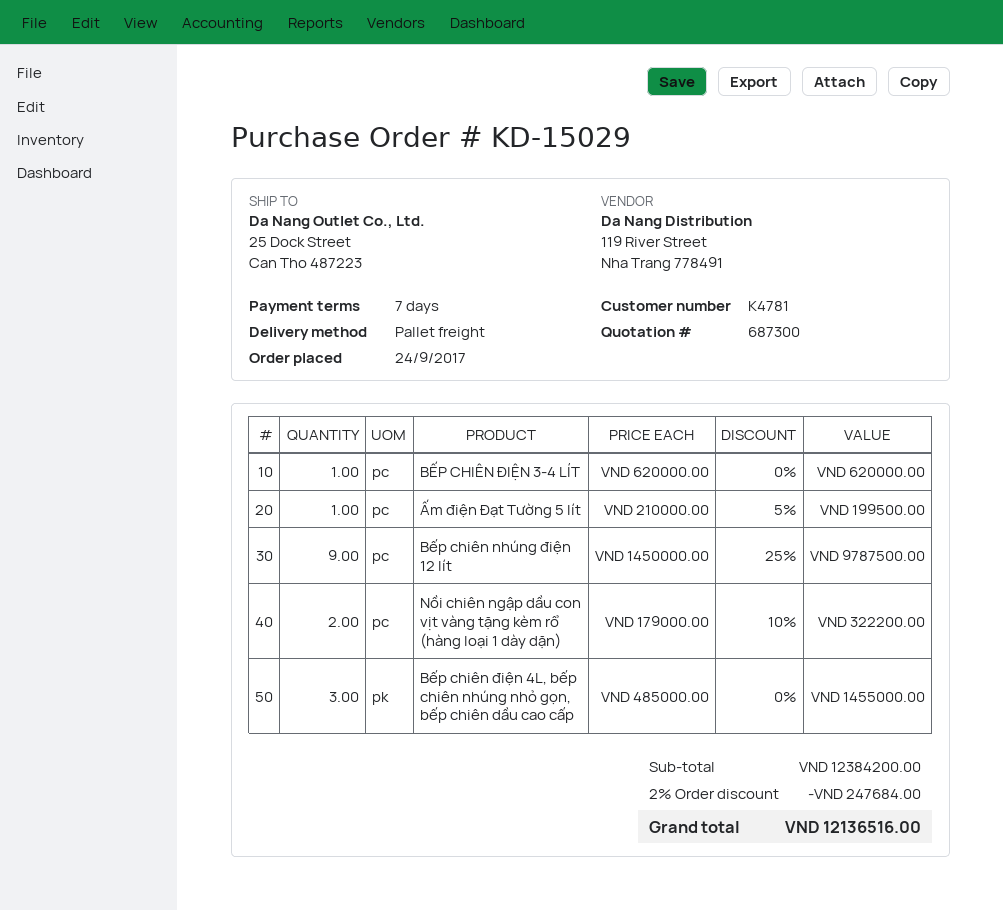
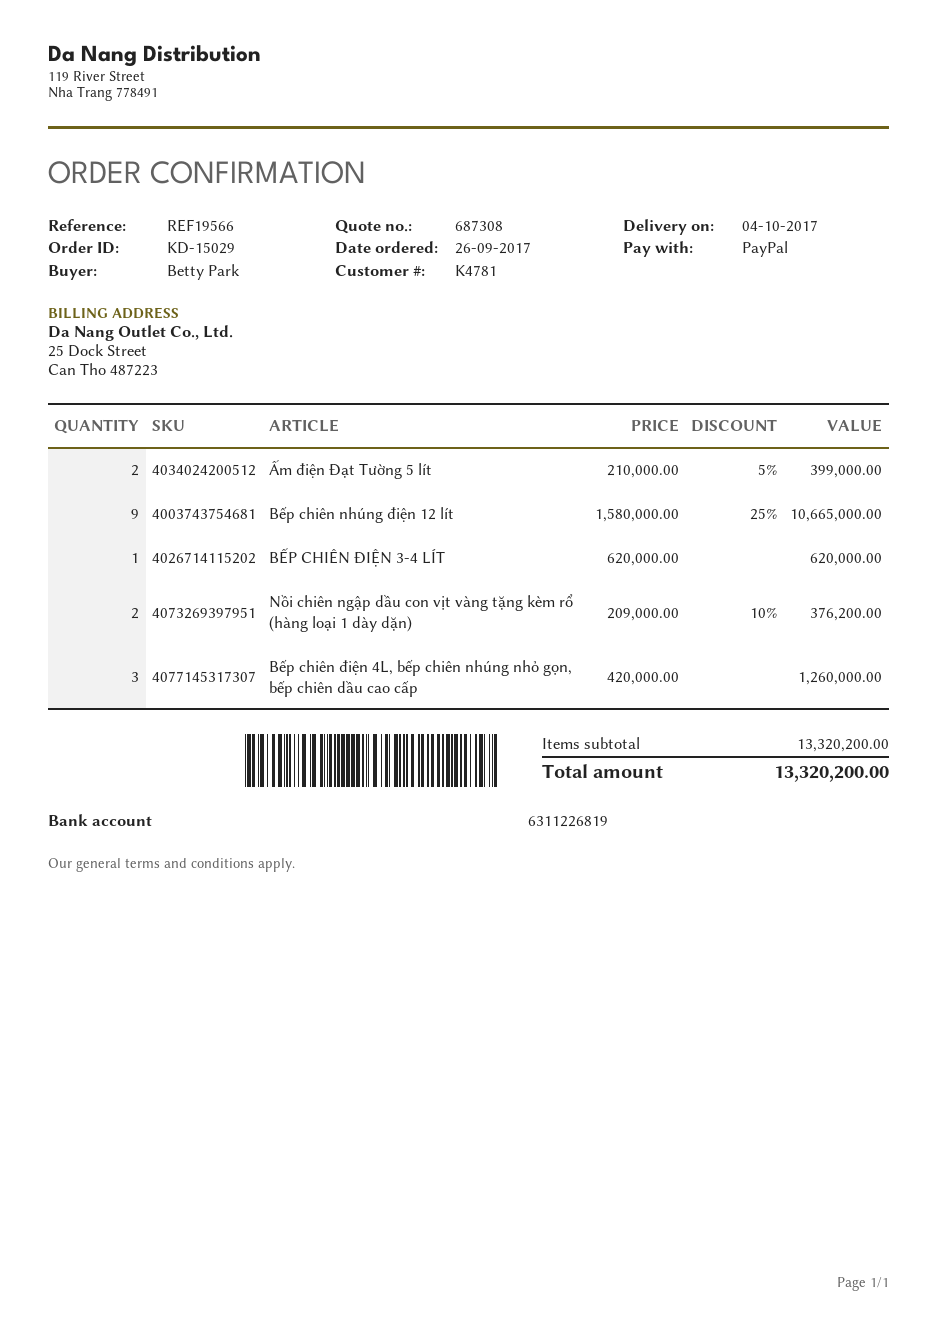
quote number: 687300 -> 687308
order date: 2017-09-24 -> 2017-09-26
Ấm điện Đạt Tường 5 lít: 1 x 210000.00 - 5% = 199500.00 -> 2 x 210000.00 - 5% = 399000.00
Bếp chiên nhúng điện 12 lít: 9 x 1450000.00 - 25% = 9787500.00 -> 9 x 1580000.00 - 25% = 10665000.00
Nồi chiên ngập dầu con vịt vàng tặng kèm rổ (hàng loại 1 dày dặn): 2 x 179000.00 - 10% = 322200.00 -> 2 x 209000.00 - 10% = 376200.00
Bếp chiên điện 4L, bếp chiên nhúng nhỏ gọn, bếp chiên dầu cao cấp: 3 x 485000.00 = 1455000.00 -> 3 x 420000.00 = 1260000.00
subtotal: 12384200.00 -> 13320200.00
discount: 2% = 247684.00 -> none
total: 12136516.00 -> 13320200.00

